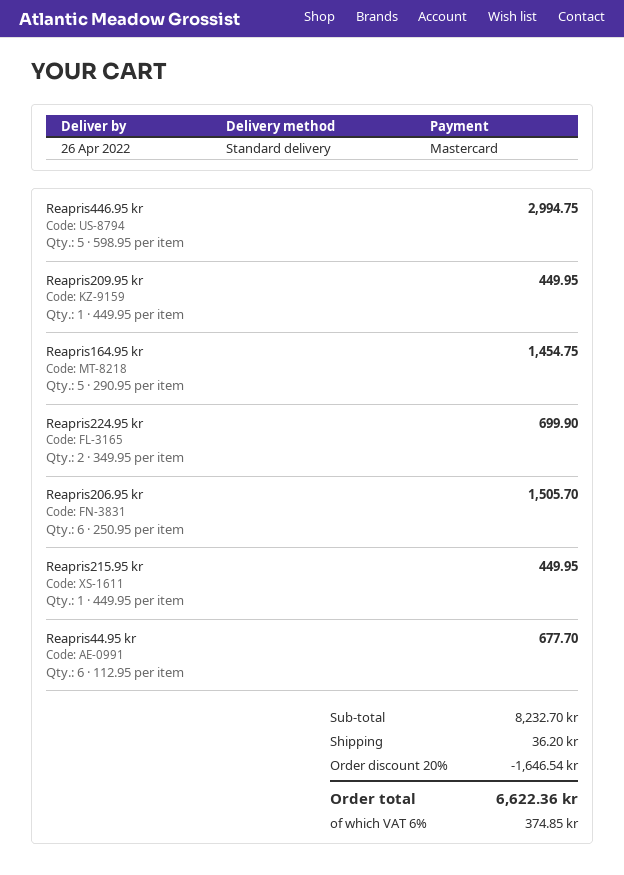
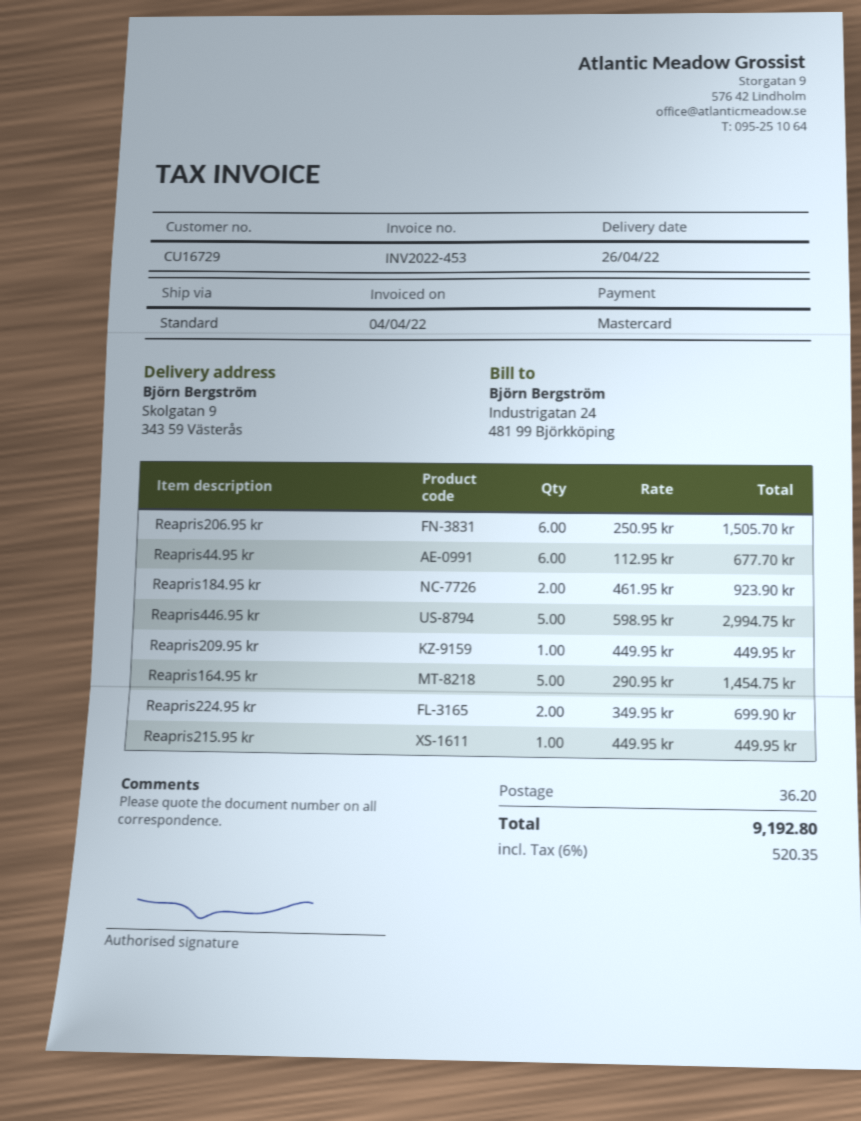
Reapris184.95 kr: none -> 2 x 461.95 = 923.90
discount: 20% = 1646.54 -> none
tax: 6% = 374.85 -> 6% = 520.35
total: 6622.36 -> 9192.80

